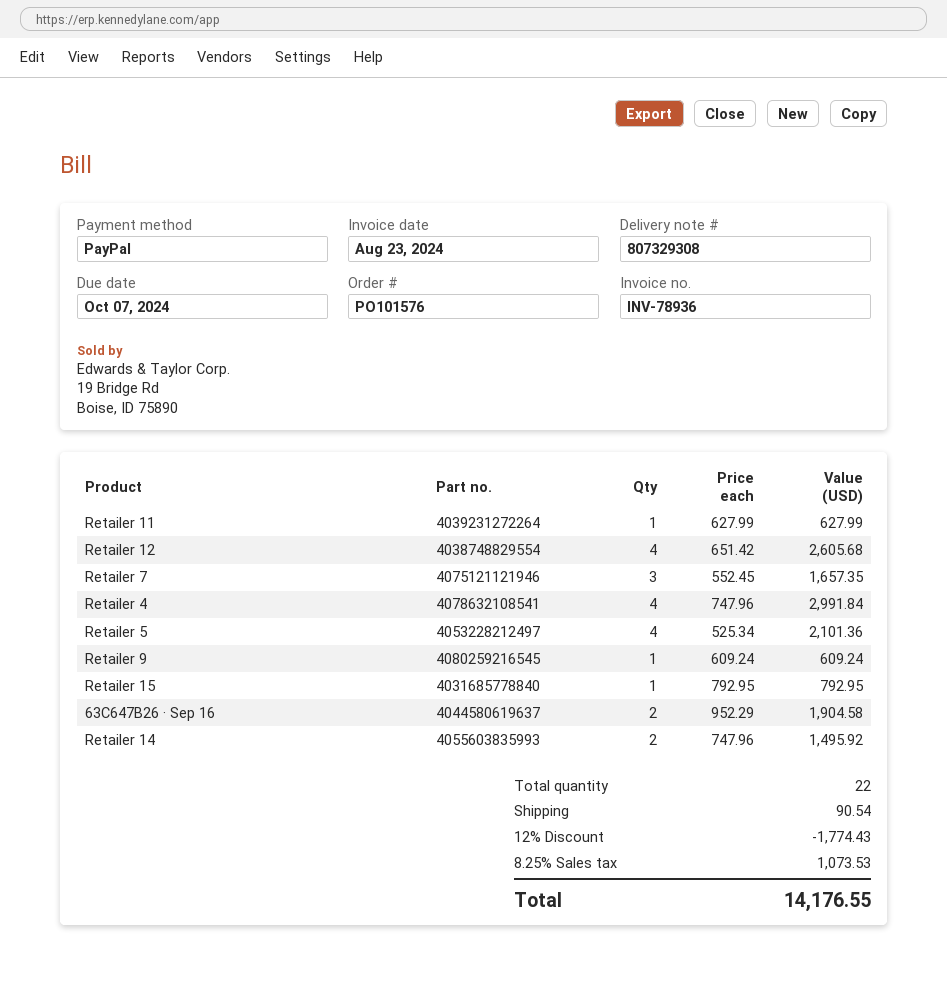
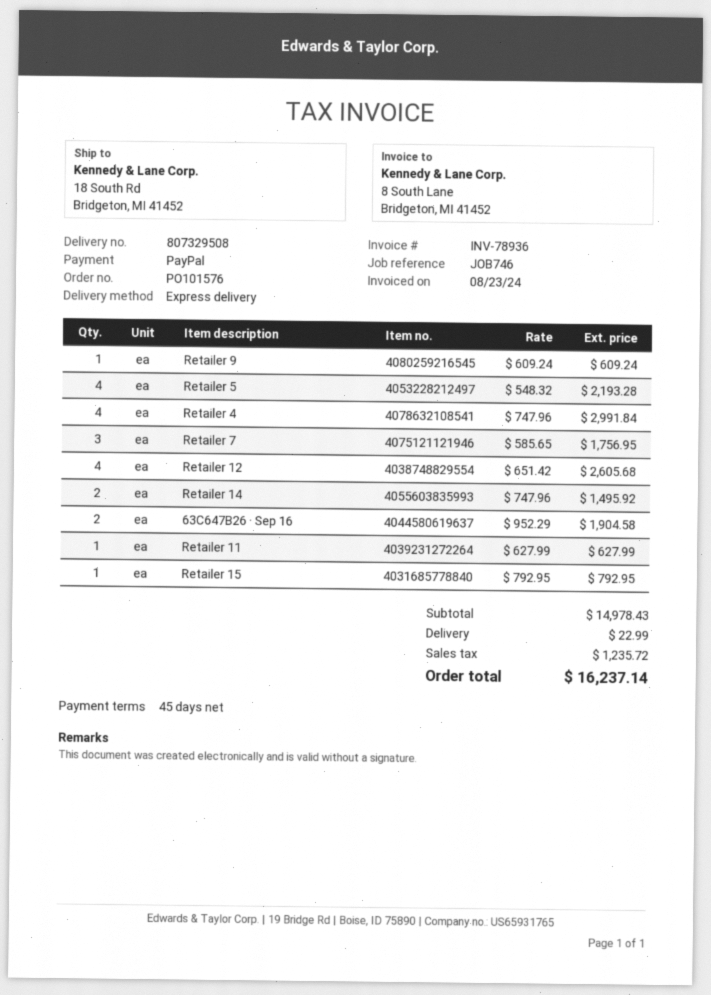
delivery note number: 807329308 -> 807329508
Retailer 7: 3 x 552.45 = 1657.35 -> 3 x 585.65 = 1756.95
Retailer 5: 4 x 525.34 = 2101.36 -> 4 x 548.32 = 2193.28
discount: 12% = 1774.43 -> none
shipping: 90.54 -> 22.99
tax: 1073.53 -> 1235.72
total: 14176.55 -> 16237.14

